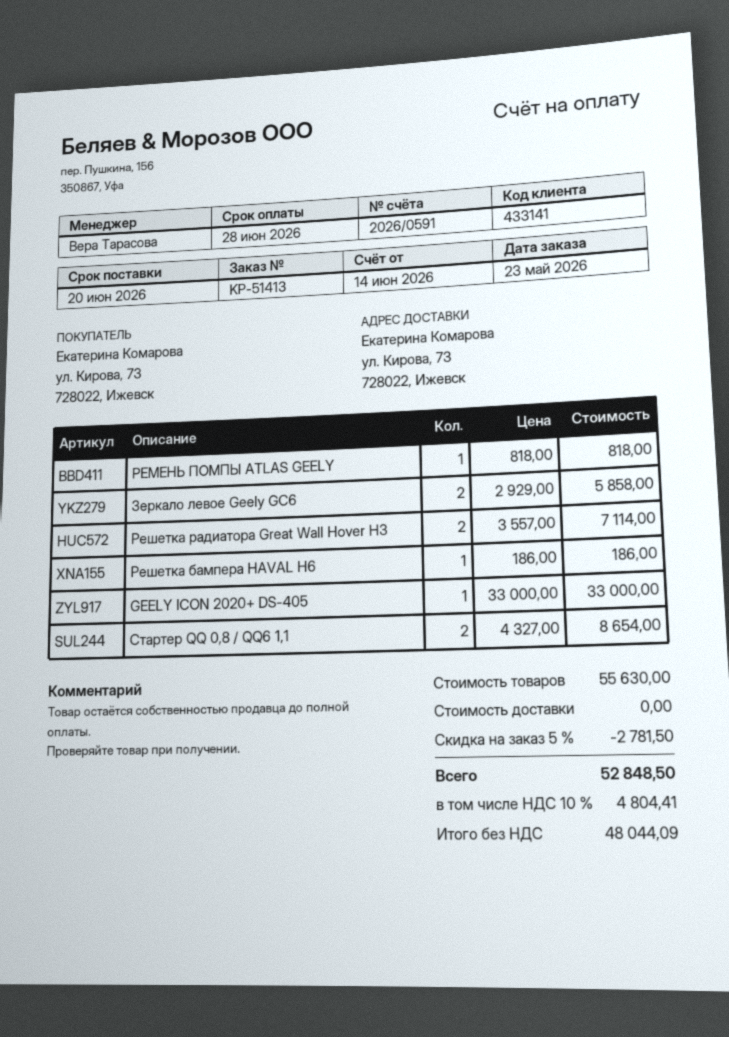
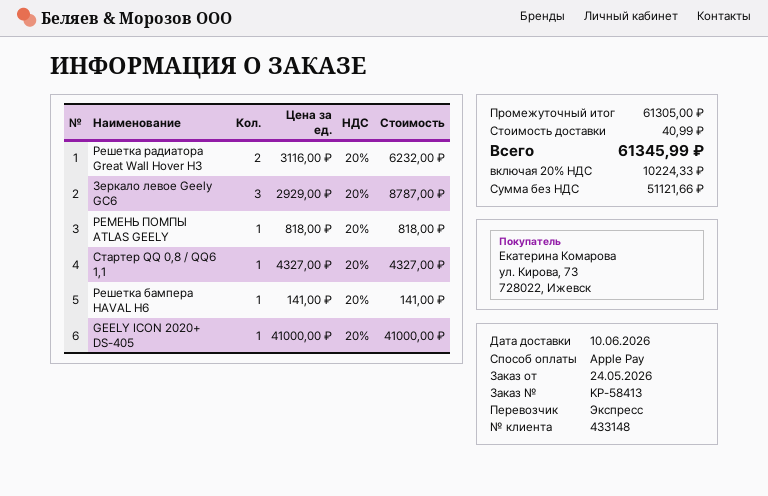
order number: KP-51413 -> KP-58413
order date: 2026-05-23 -> 2026-05-24
delivery date: 2026-06-20 -> 2026-06-10
customer number: 433141 -> 433148
Зеркало левое Geely GC6: 2 x 2929.00 = 5858.00 -> 3 x 2929.00 = 8787.00
Решетка радиатора Great Wall Hover H3: 2 x 3557.00 = 7114.00 -> 2 x 3116.00 = 6232.00
Решетка бампера HAVAL H6: 1 x 186.00 = 186.00 -> 1 x 141.00 = 141.00
GEELY ICON 2020+ DS-405: 1 x 33000.00 = 33000.00 -> 1 x 41000.00 = 41000.00
Стартер QQ 0,8 / QQ6 1,1: 2 x 4327.00 = 8654.00 -> 1 x 4327.00 = 4327.00
subtotal: 55630.00 -> 61305.00
discount: 5% = 2781.50 -> none
shipping: 0.00 -> 40.99
net: 48044.09 -> 51121.66
tax: 10% = 4804.41 -> 20% = 10224.33
total: 52848.50 -> 61345.99

